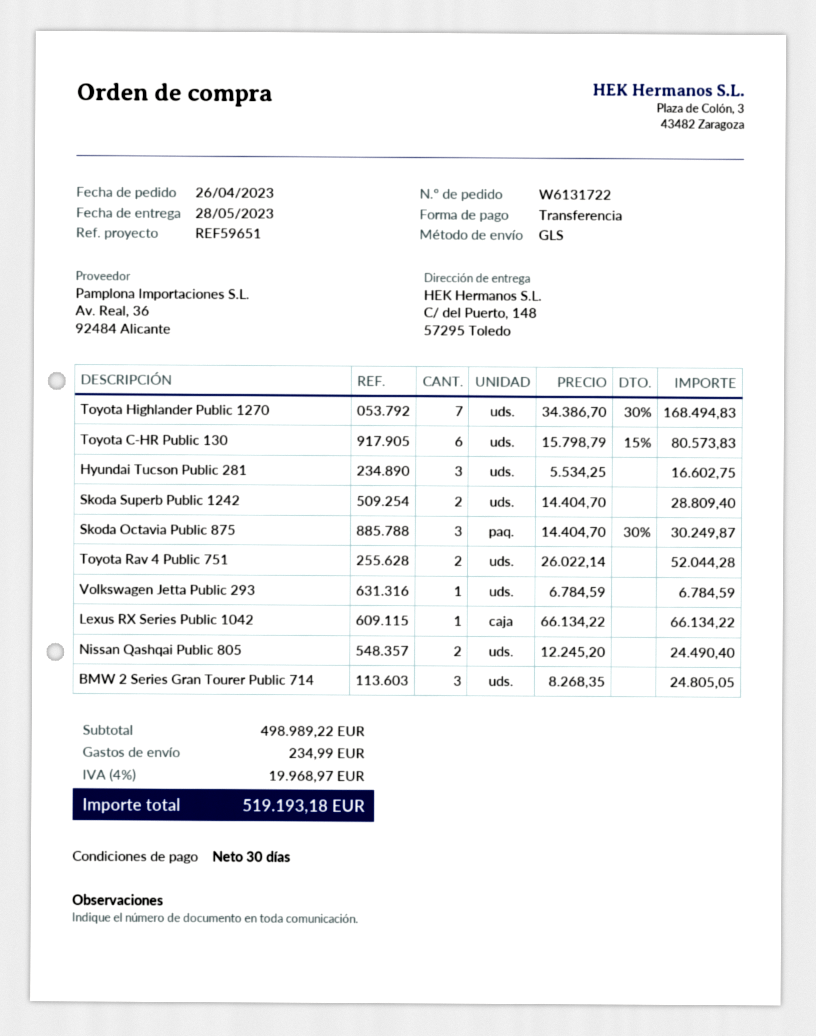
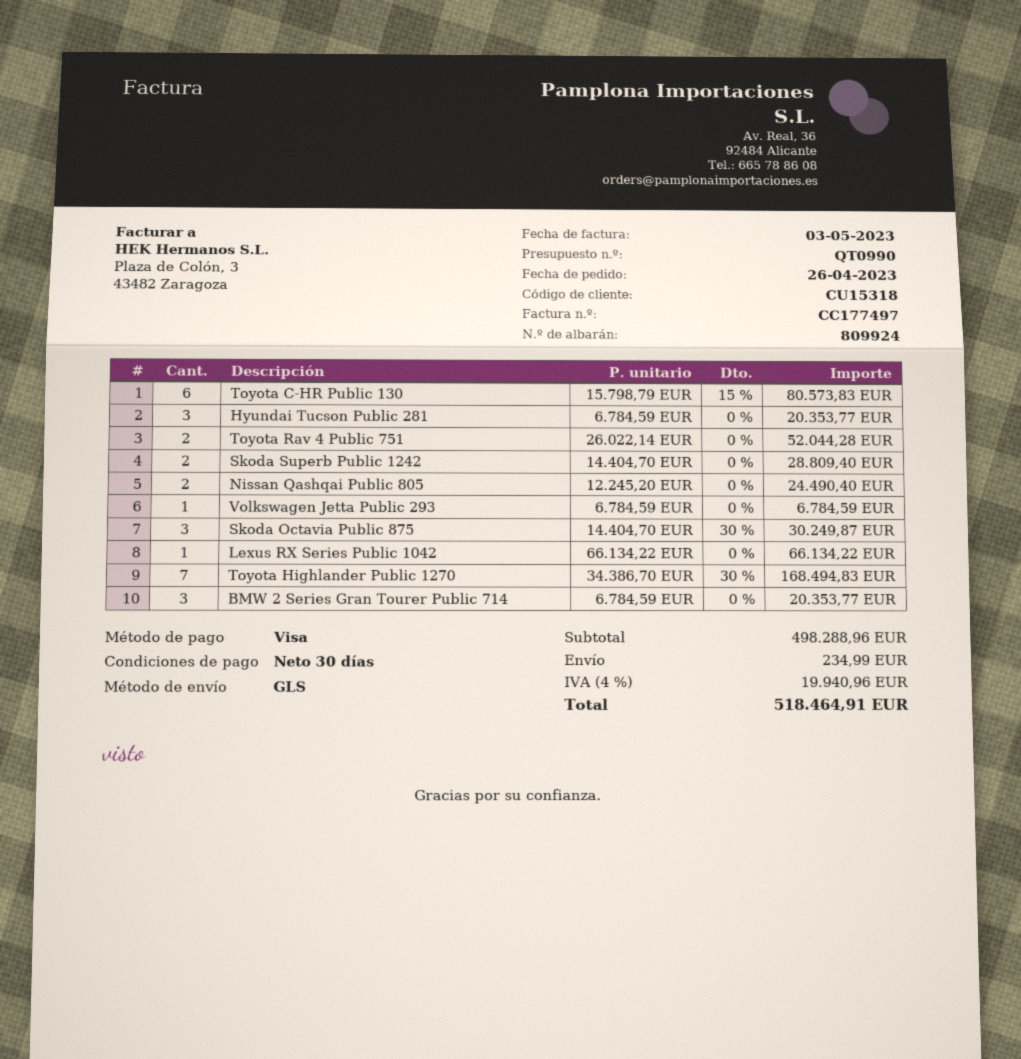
payment method: bank transfer -> Visa
Hyundai Tucson Public 281: 3 x 5534.25 = 16602.75 -> 3 x 6784.59 = 20353.77
BMW 2 Series Gran Tourer Public 714: 3 x 8268.35 = 24805.05 -> 3 x 6784.59 = 20353.77
subtotal: 498989.22 -> 498288.96
tax: 4% = 19968.97 -> 4% = 19940.96
total: 519193.18 -> 518464.91

